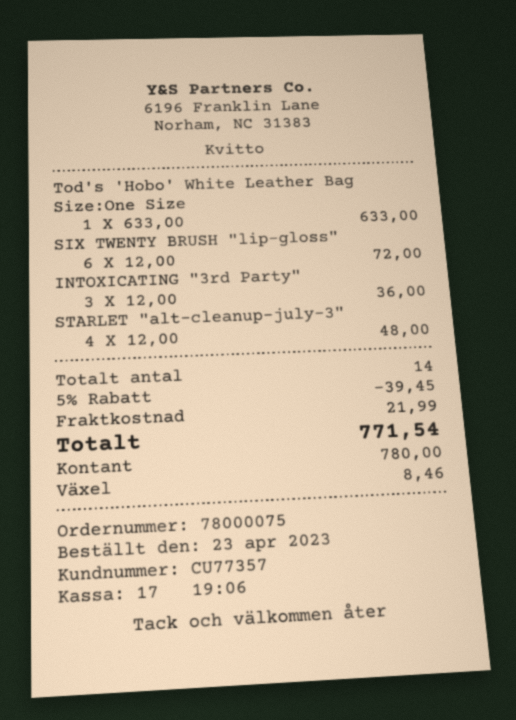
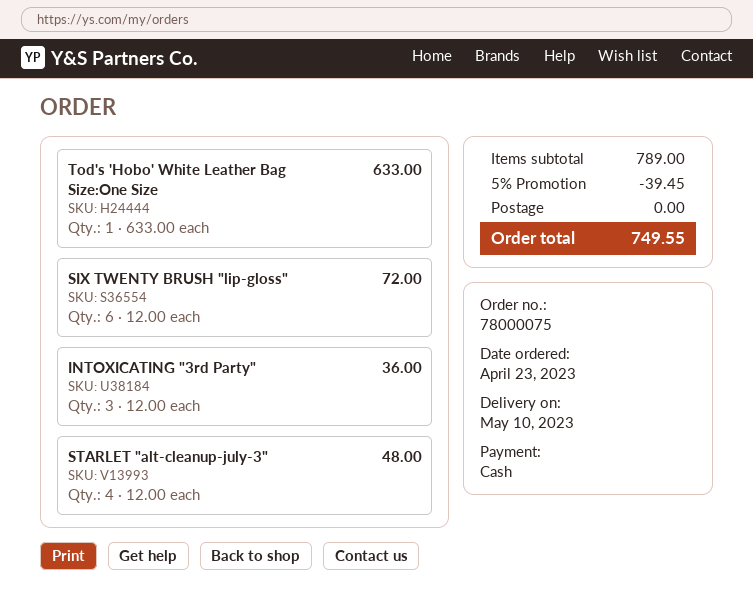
shipping: 21.99 -> 0.00
total: 771.54 -> 749.55

